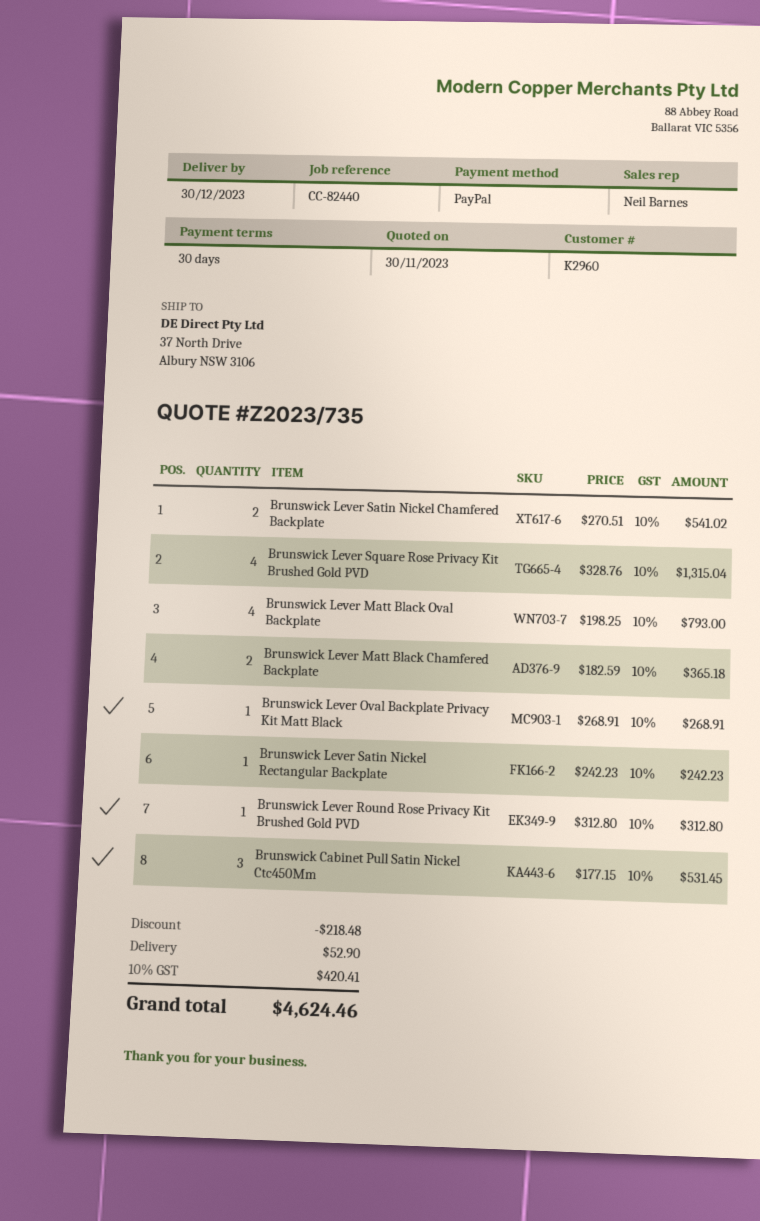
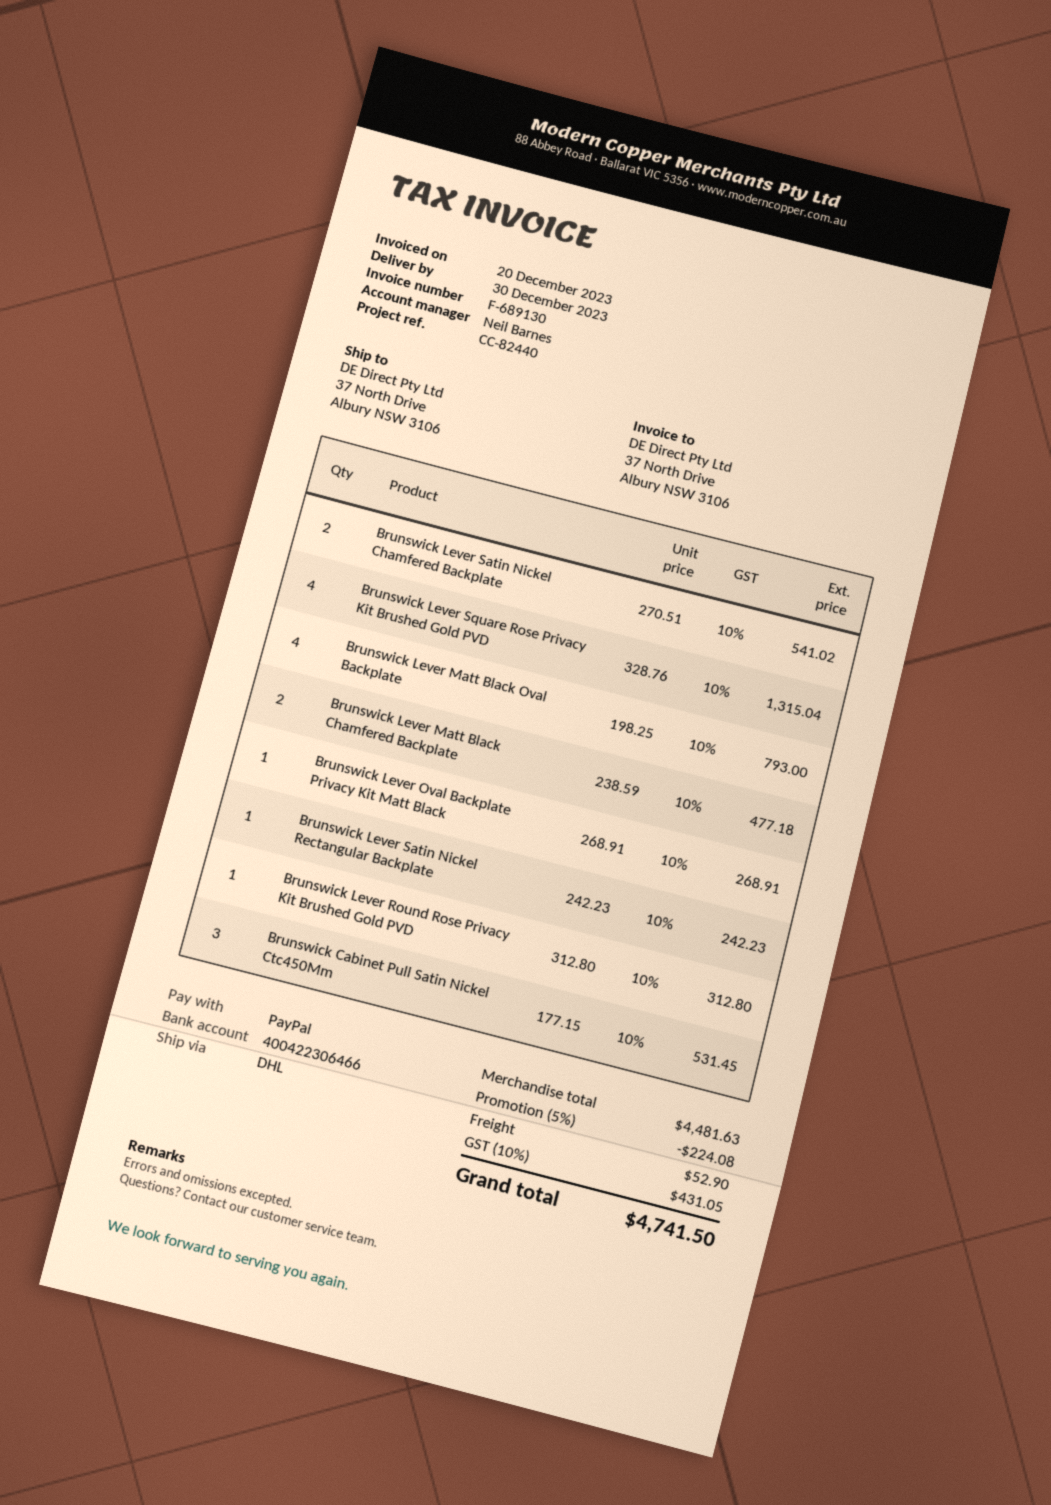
Brunswick Lever Matt Black Chamfered Backplate: 2 x 182.59 = 365.18 -> 2 x 238.59 = 477.18
discount: 218.48 -> 224.08
tax: 10% = 420.41 -> 10% = 431.05
total: 4624.46 -> 4741.50

